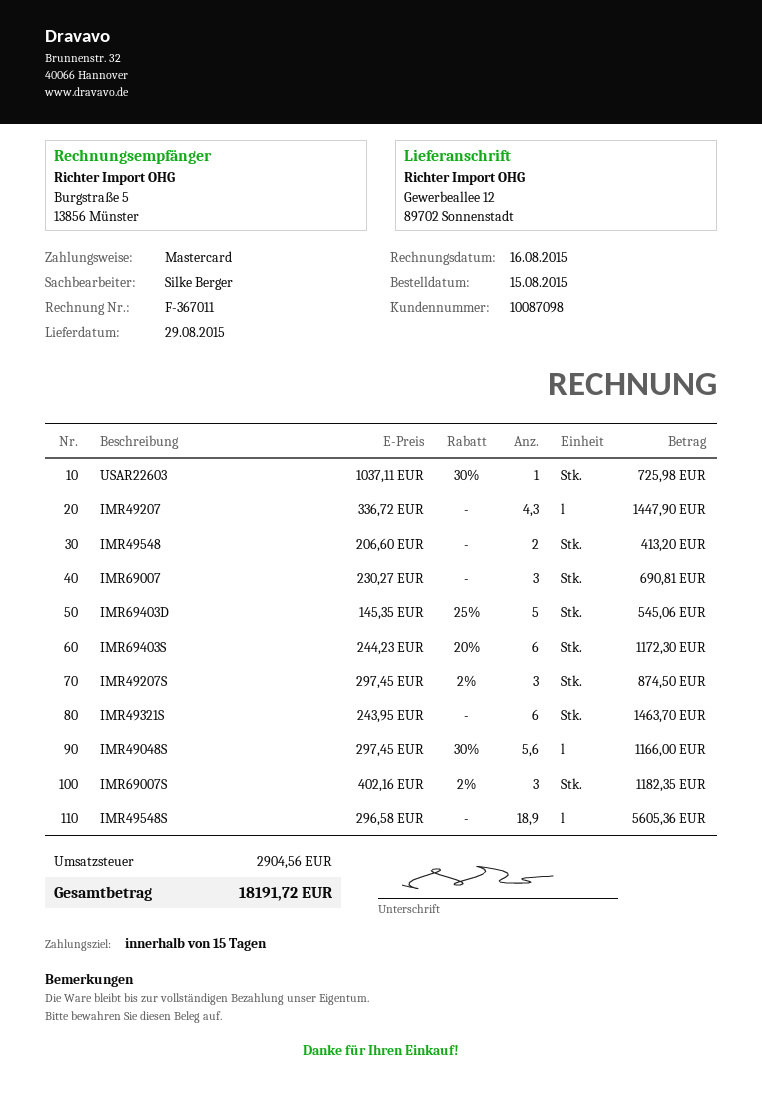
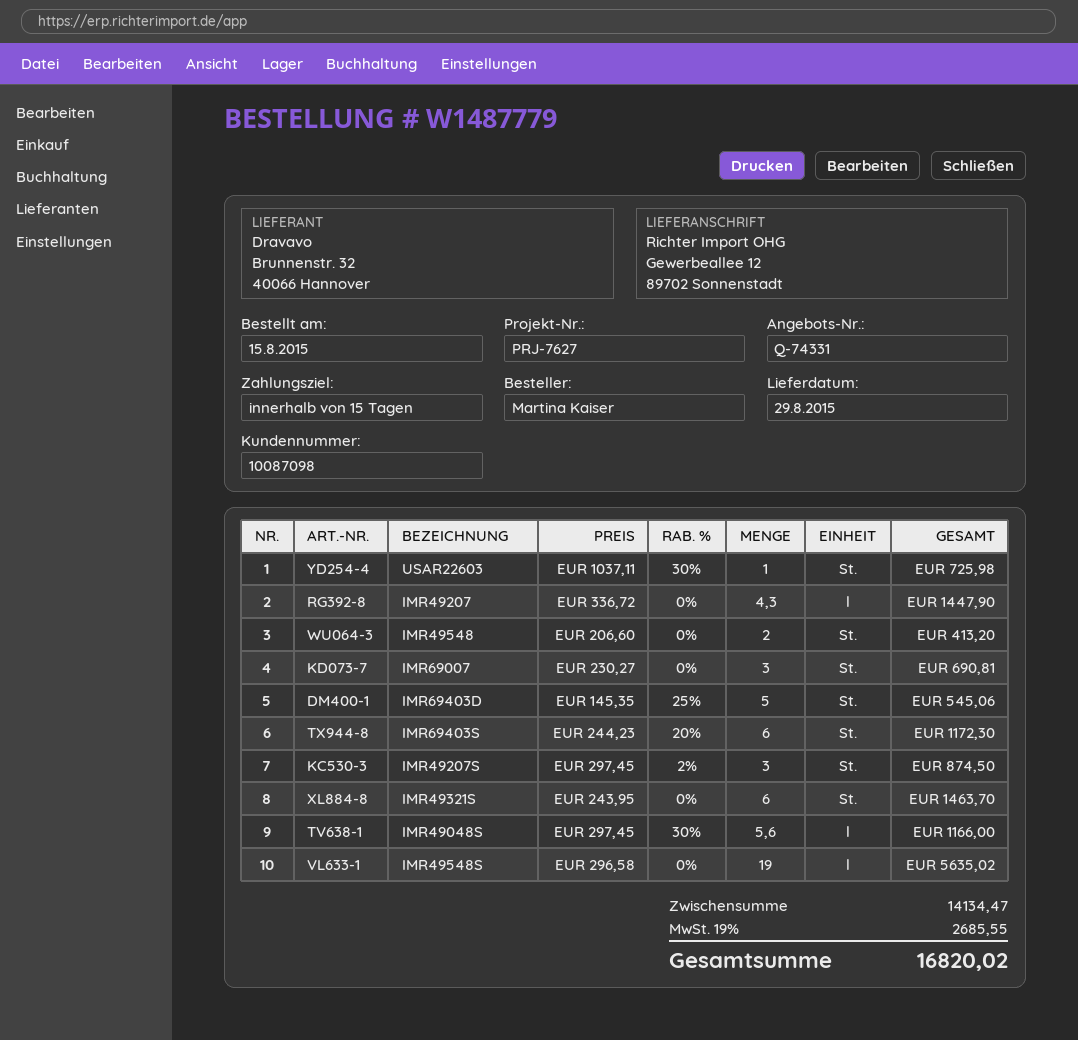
IMR69007S: 3 x 402.16 - 2% = 1182.35 -> none
IMR49548S: 18.9 x 296.58 = 5605.36 -> 19 x 296.58 = 5635.02
tax: 2904.56 -> 2685.55
total: 18191.72 -> 16820.02

